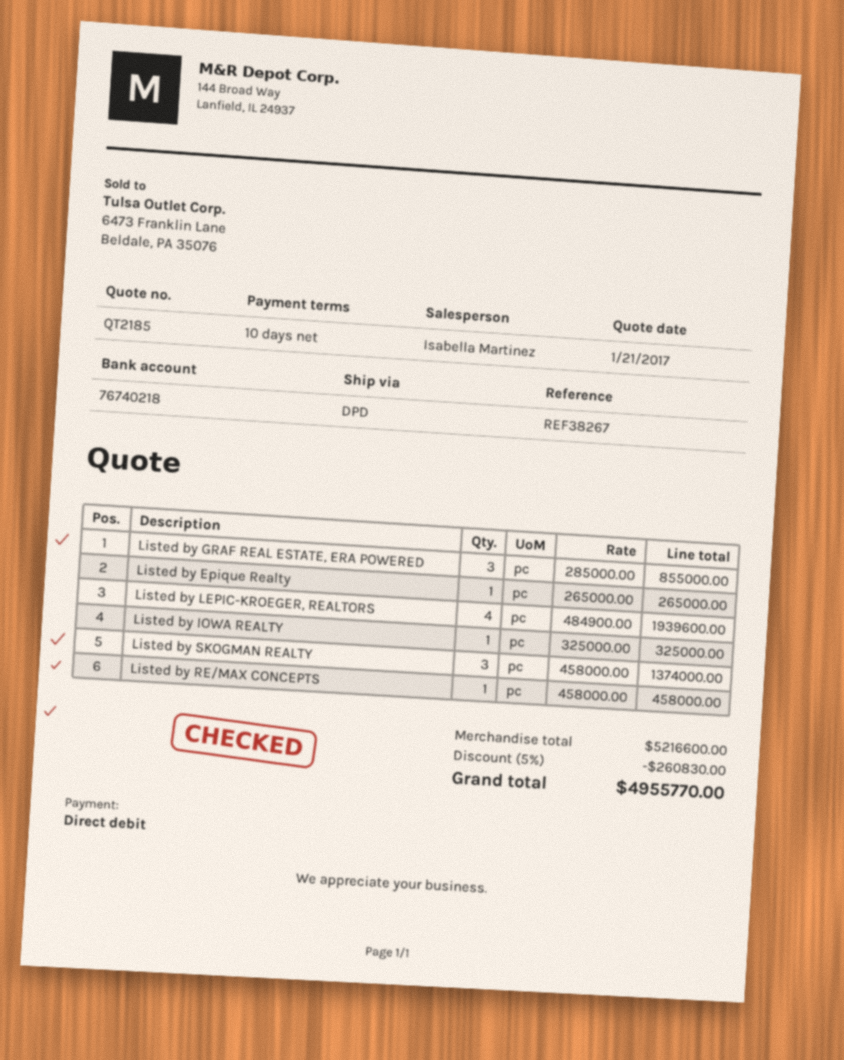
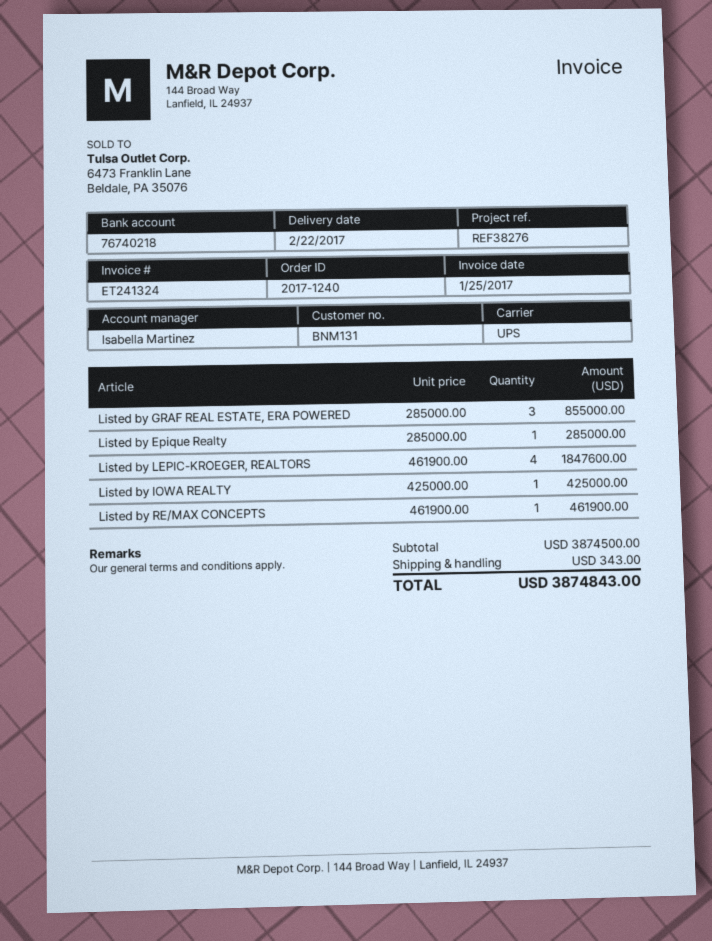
reference: REF38267 -> REF38276
shipping method: DPD -> UPS
Listed by Epique Realty: 1 x 265000.00 = 265000.00 -> 1 x 285000.00 = 285000.00
Listed by LEPIC-KROEGER, REALTORS: 4 x 484900.00 = 1939600.00 -> 4 x 461900.00 = 1847600.00
Listed by IOWA REALTY: 1 x 325000.00 = 325000.00 -> 1 x 425000.00 = 425000.00
Listed by SKOGMAN REALTY: 3 x 458000.00 = 1374000.00 -> none
Listed by RE/MAX CONCEPTS: 1 x 458000.00 = 458000.00 -> 1 x 461900.00 = 461900.00
subtotal: 5216600.00 -> 3874500.00
discount: 5% = 260830.00 -> none
shipping: none -> 343.00
total: 4955770.00 -> 3874843.00

